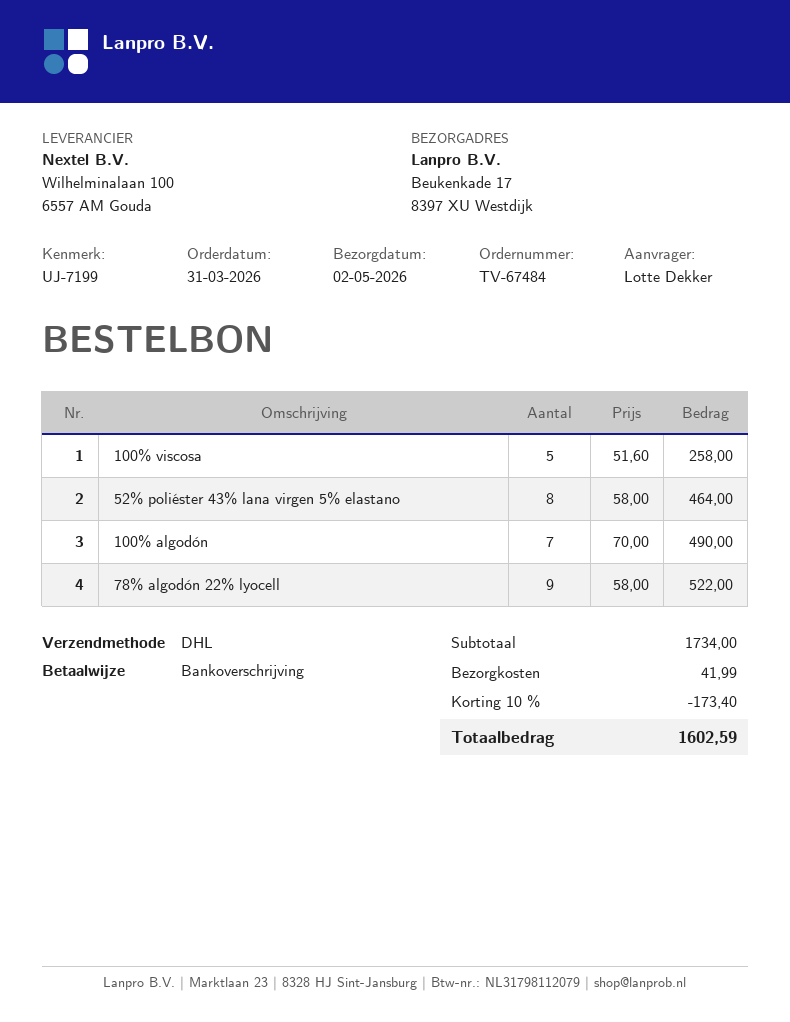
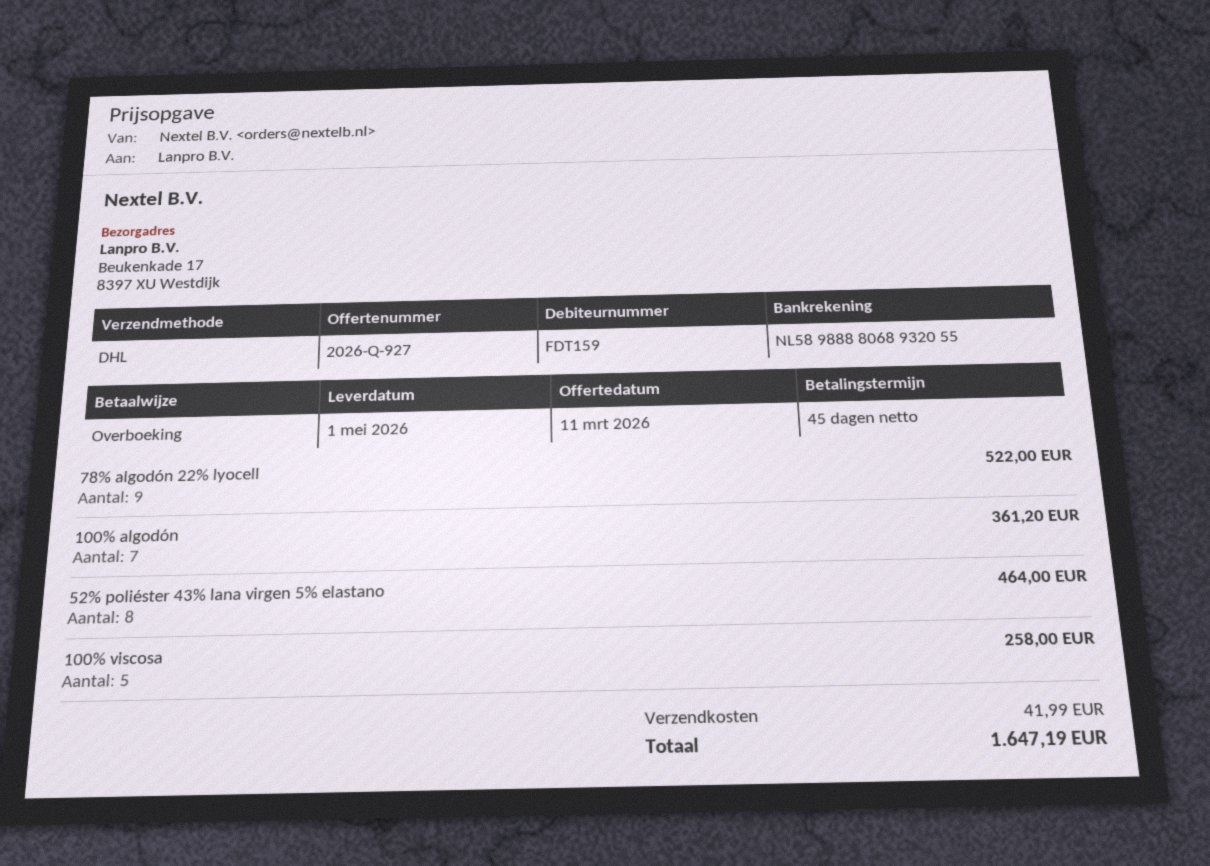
delivery date: 2026-05-02 -> 2026-05-01
100% algodón: 7 for 490.00 -> 7 for 361.20
discount: 10% = 173.40 -> none
total: 1602.59 -> 1647.19

